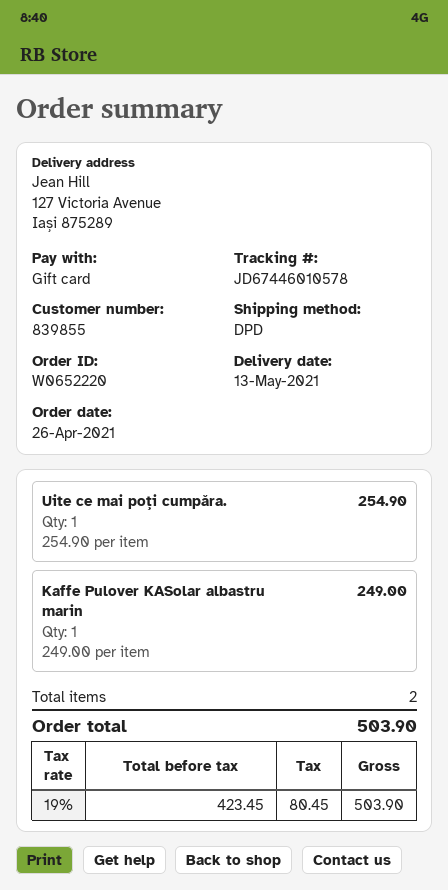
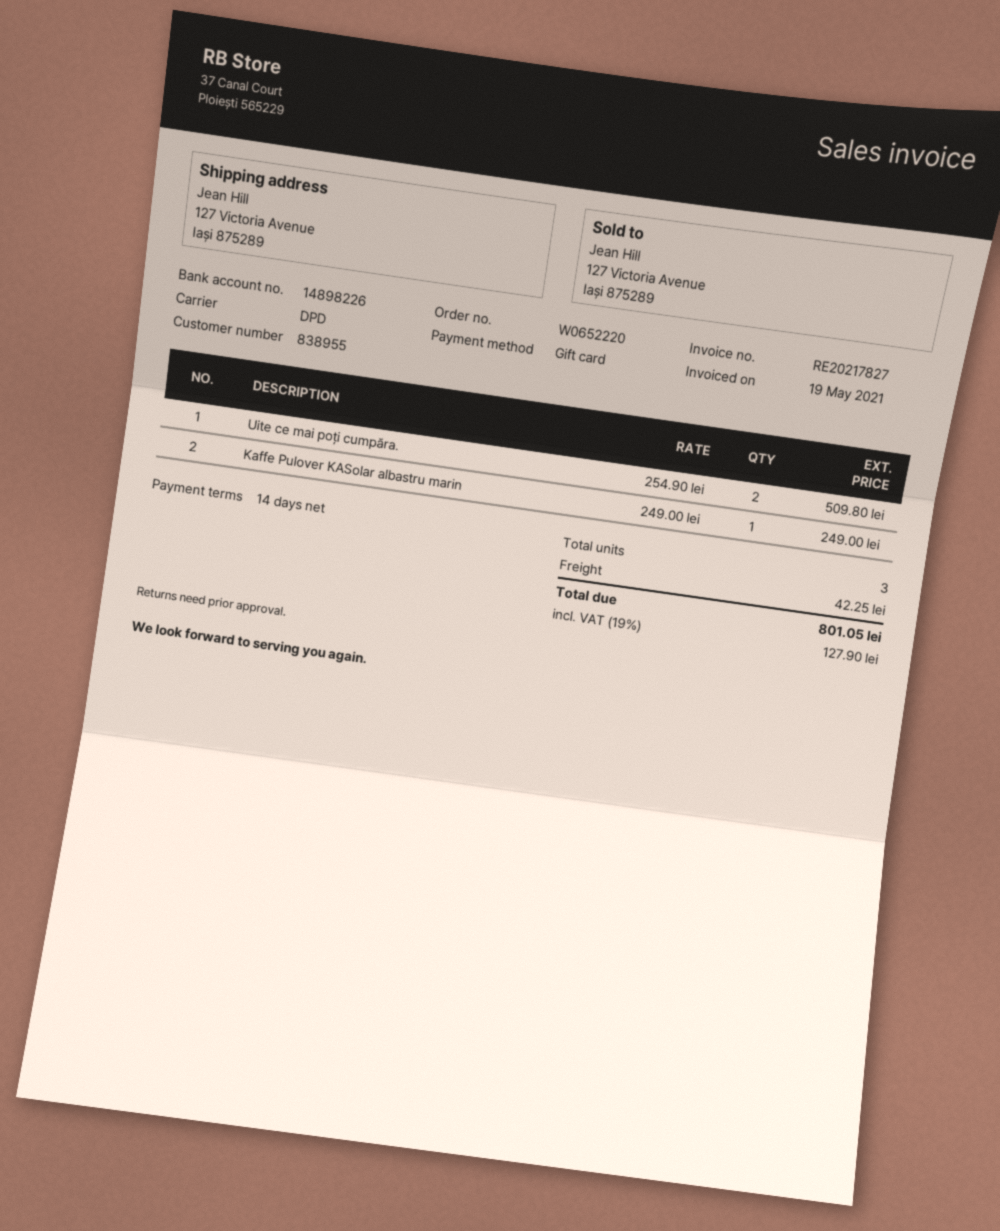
customer number: 839855 -> 838955
Uite ce mai poți cumpăra.: 1 x 254.90 = 254.90 -> 2 x 254.90 = 509.80
total quantity: 2 -> 3
shipping: none -> 42.25
tax: 19% = 80.45 -> 19% = 127.90
total: 503.90 -> 801.05

